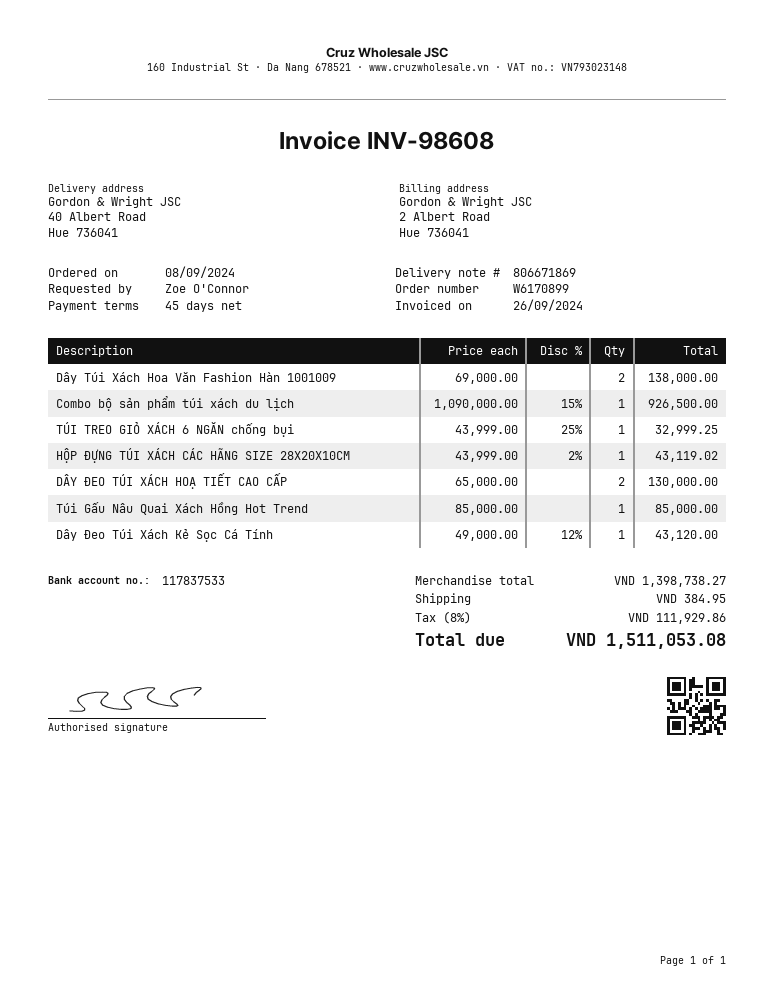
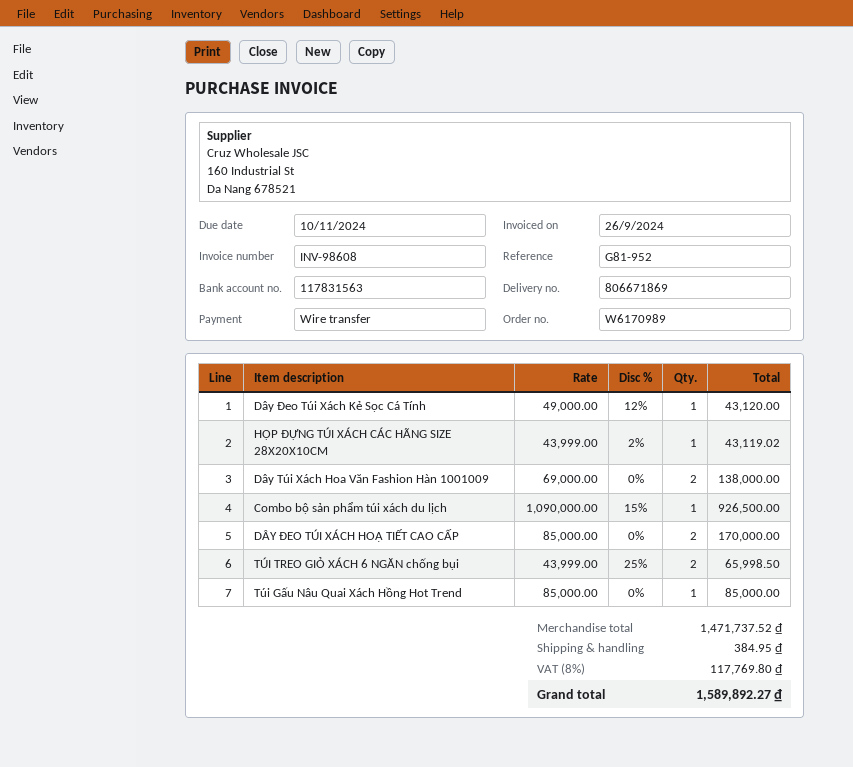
order number: W6170899 -> W6170989
bank account: 117837533 -> 117831563
TÚI TREO GIỎ XÁCH 6 NGĂN chống bụi: 1 x 43999.00 - 25% = 32999.25 -> 2 x 43999.00 - 25% = 65998.50
DÂY ĐEO TÚI XÁCH HOẠ TIẾT CAO CẤP: 2 x 65000.00 = 130000.00 -> 2 x 85000.00 = 170000.00
subtotal: 1398738.27 -> 1471737.52
tax: 8% = 111929.86 -> 8% = 117769.80
total: 1511053.08 -> 1589892.27

